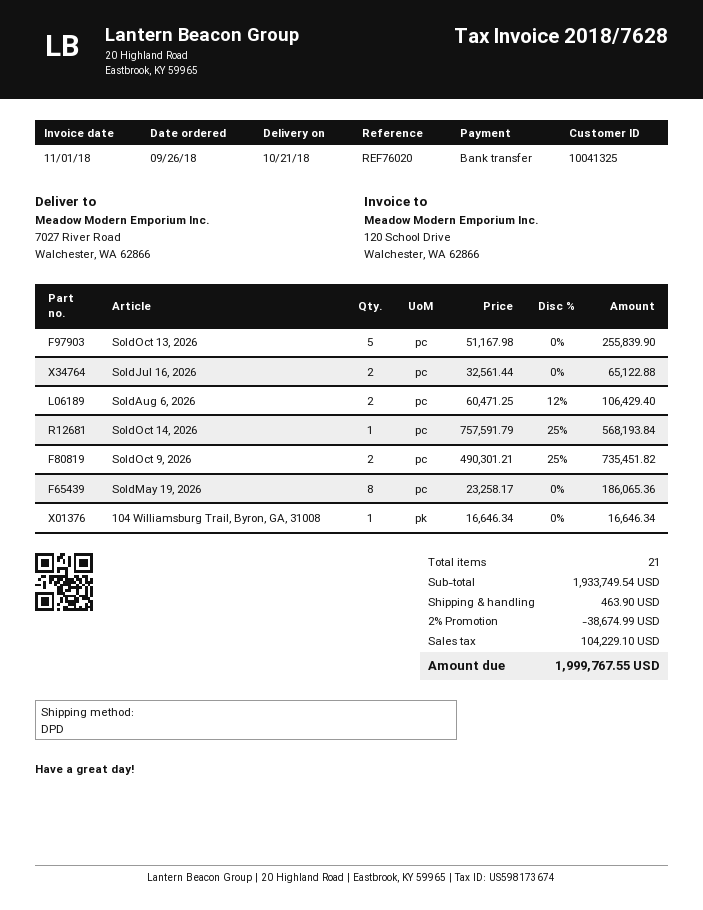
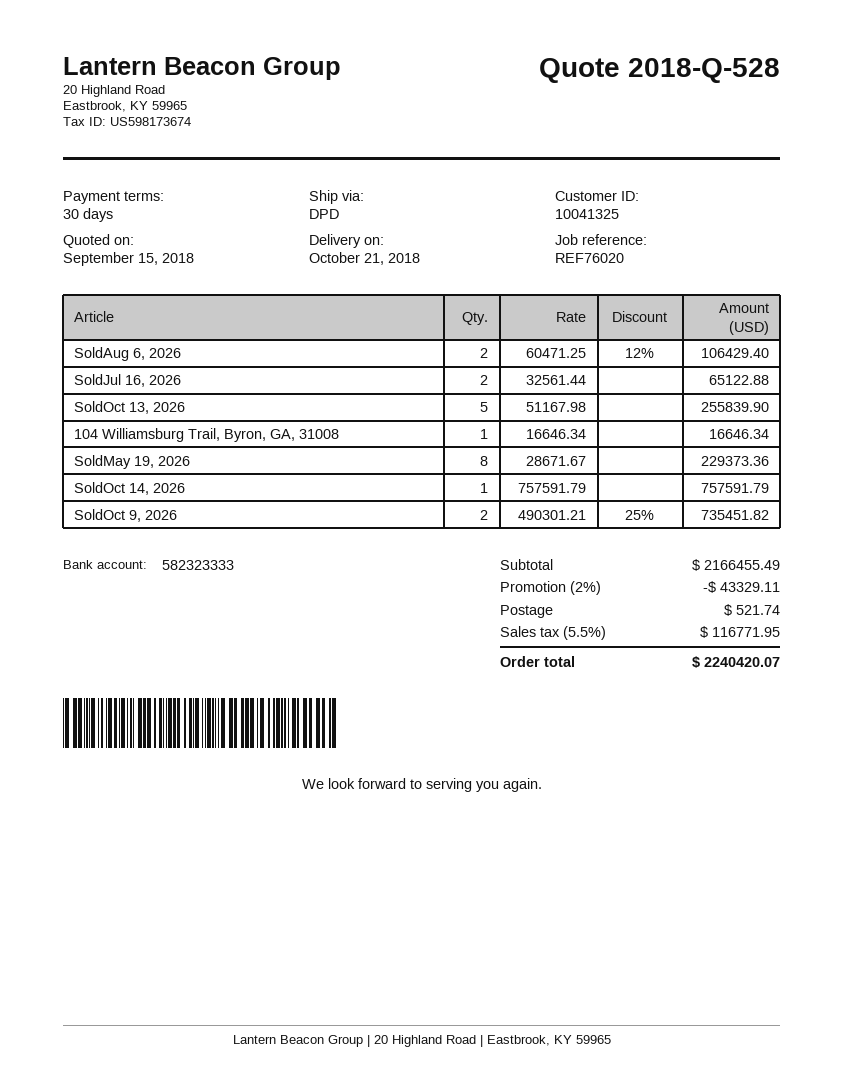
SoldOct 14, 2026: 1 x 757591.79 - 25% = 568193.84 -> 1 x 757591.79 = 757591.79
SoldMay 19, 2026: 8 x 23258.17 = 186065.36 -> 8 x 28671.67 = 229373.36
subtotal: 1933749.54 -> 2166455.49
discount: 2% = 38674.99 -> 2% = 43329.11
shipping: 463.90 -> 521.74
tax: 104229.10 -> 116771.95
total: 1999767.55 -> 2240420.07

